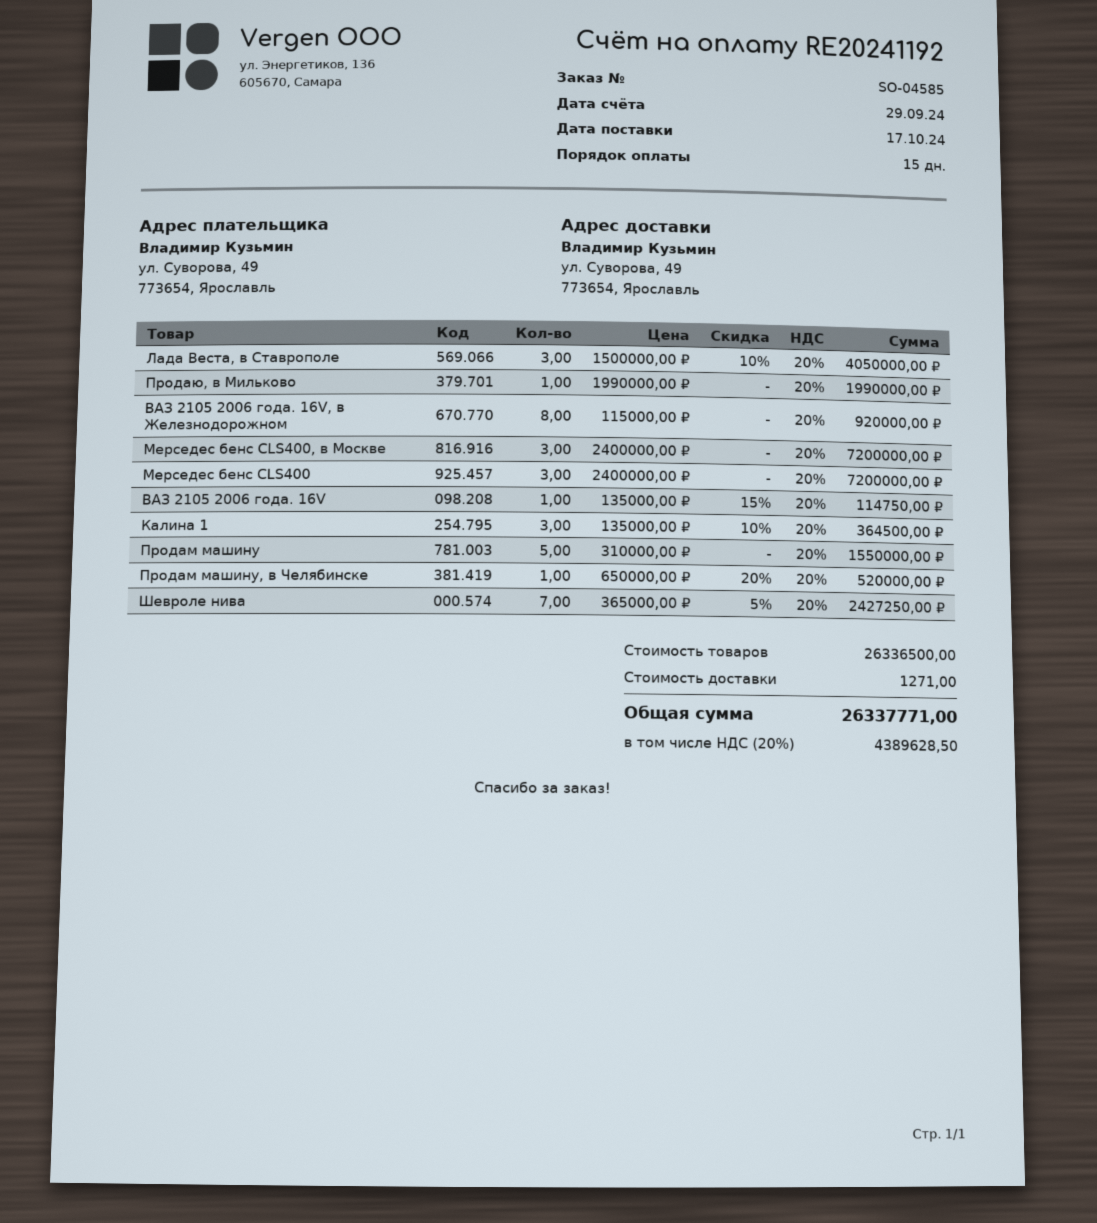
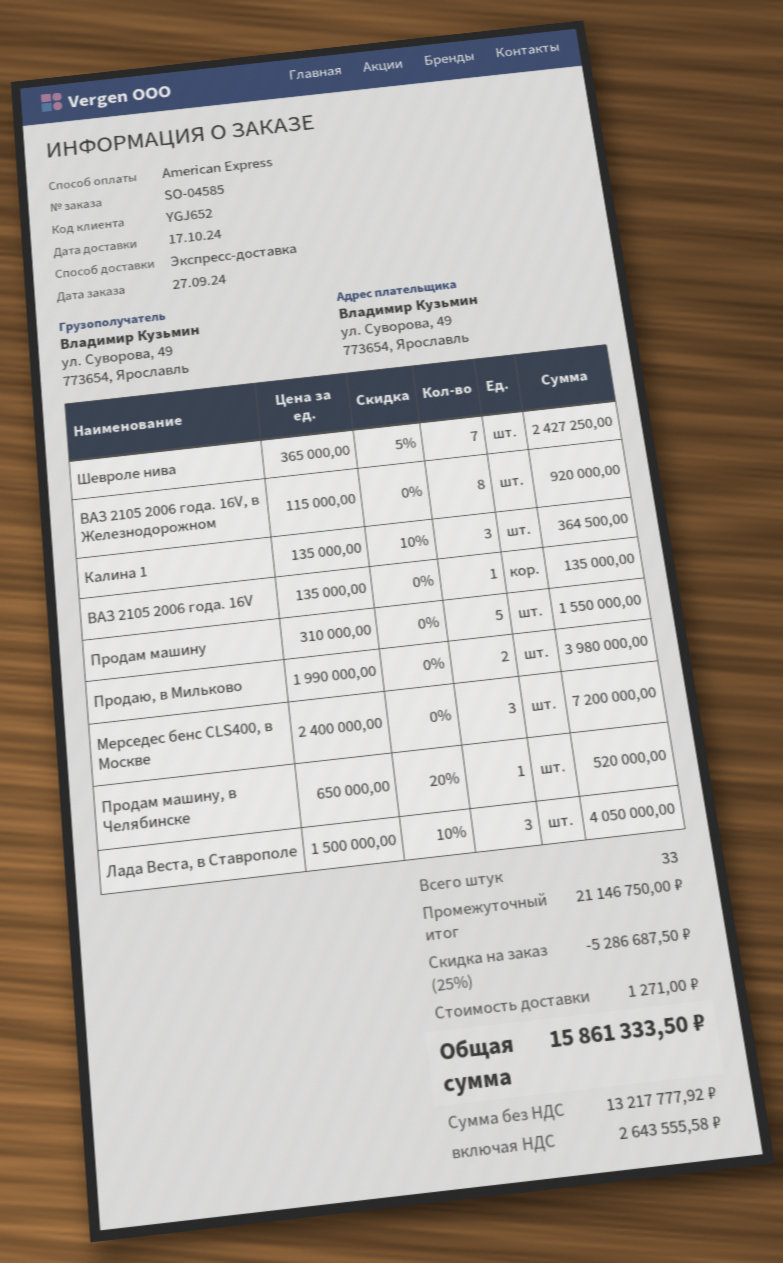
Продаю, в Мильково: 1 x 1990000.00 = 1990000.00 -> 2 x 1990000.00 = 3980000.00
Мерседес бенс CLS400: 3 x 2400000.00 = 7200000.00 -> none
ВАЗ 2105 2006 года. 16V: 1 x 135000.00 - 15% = 114750.00 -> 1 x 135000.00 = 135000.00
subtotal: 26336500.00 -> 21146750.00
discount: none -> 25% = 5286687.50
tax: 4389628.50 -> 2643555.58
total: 26337771.00 -> 15861333.50

